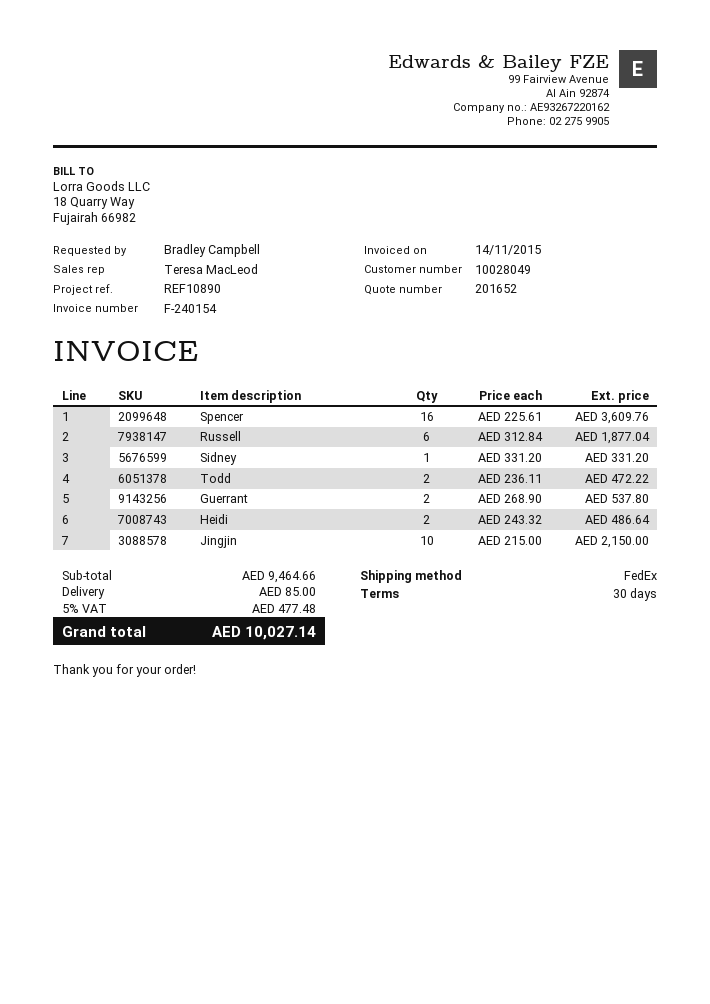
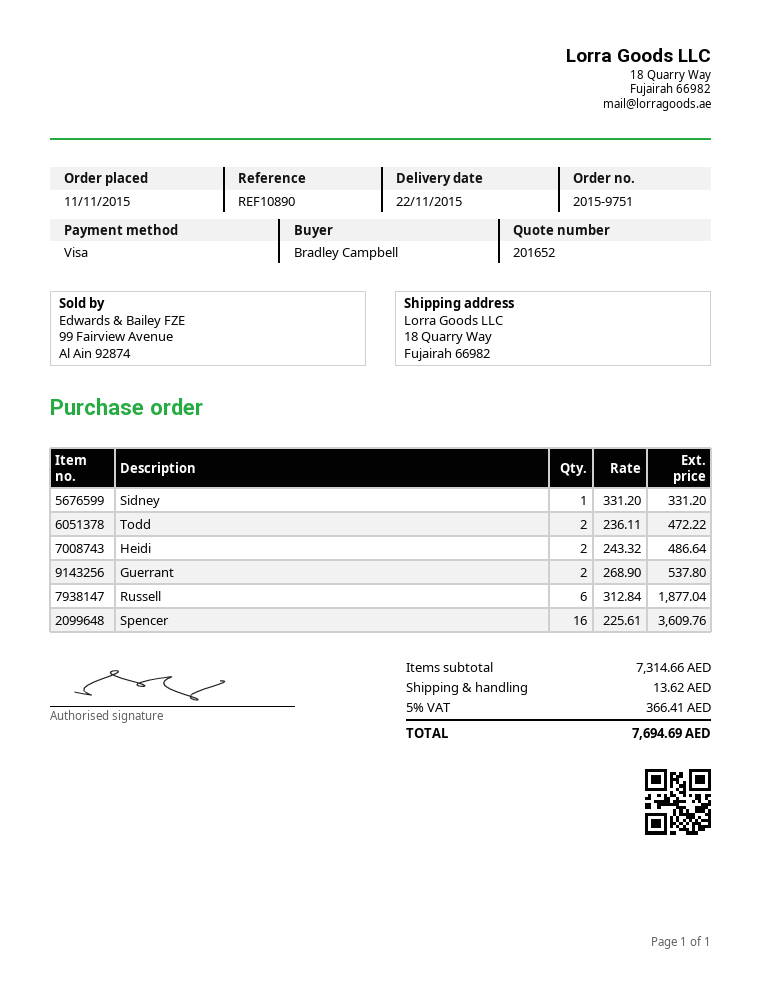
Jingjin: 10 x 215.00 = 2150.00 -> none
subtotal: 9464.66 -> 7314.66
shipping: 85.00 -> 13.62
tax: 5% = 477.48 -> 5% = 366.41
total: 10027.14 -> 7694.69

